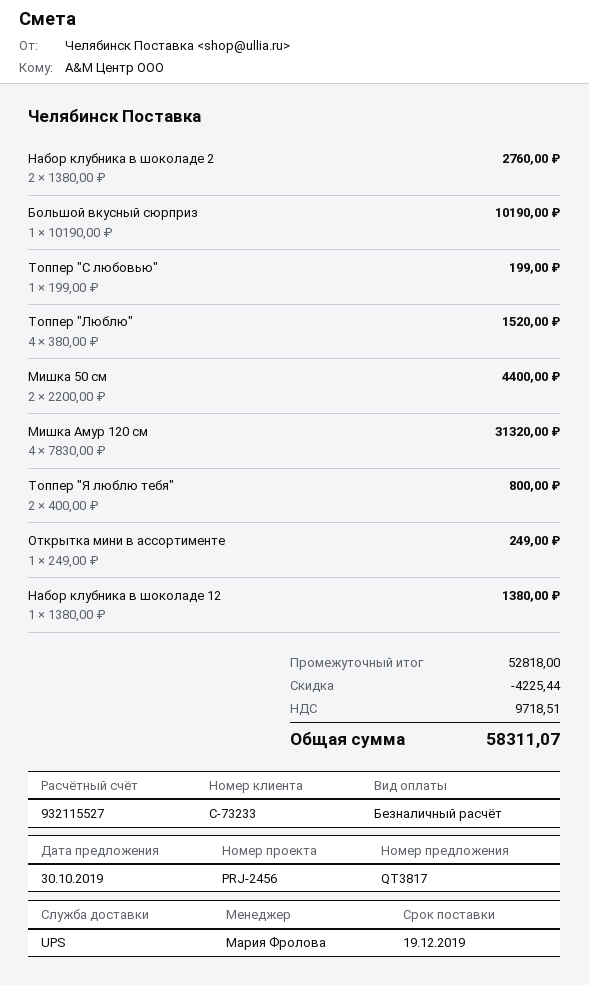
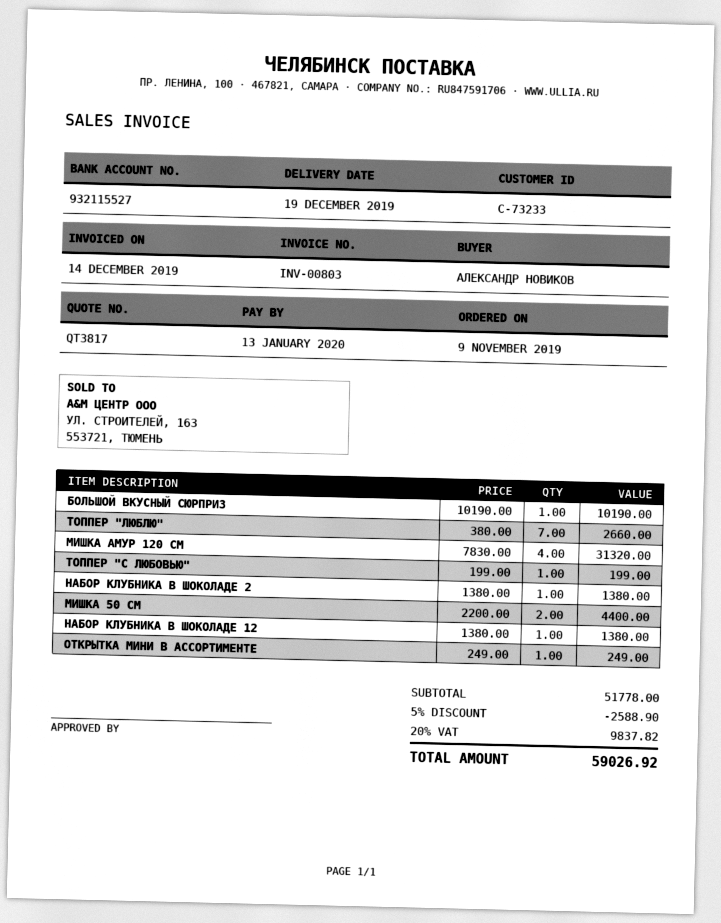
Набор клубника в шоколаде 2: 2 x 1380.00 = 2760.00 -> 1 x 1380.00 = 1380.00
Топпер "Люблю": 4 x 380.00 = 1520.00 -> 7 x 380.00 = 2660.00
Топпер "Я люблю тебя": 2 x 400.00 = 800.00 -> none
subtotal: 52818.00 -> 51778.00
discount: 4225.44 -> 2588.90
tax: 9718.51 -> 9837.82
total: 58311.07 -> 59026.92

